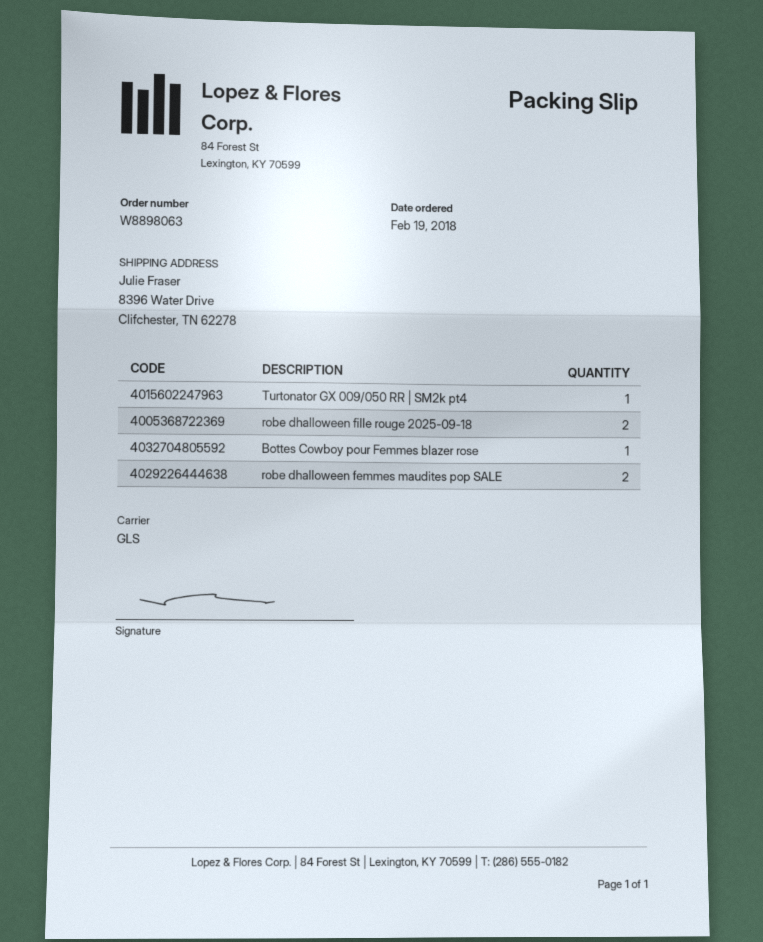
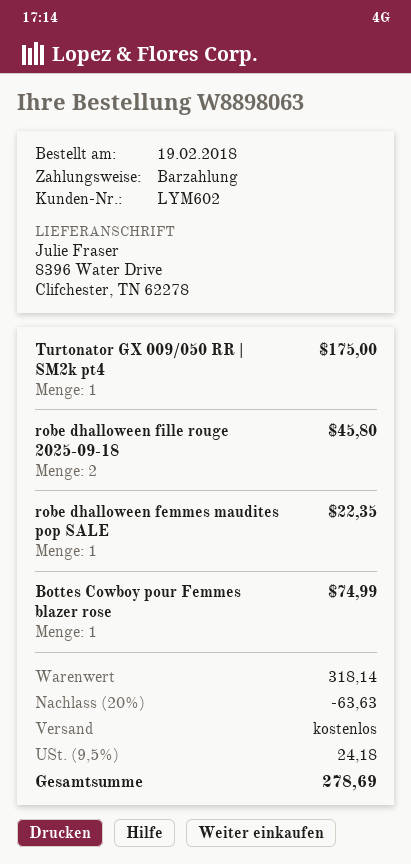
robe dhalloween femmes maudites pop SALE: 2 -> 1

